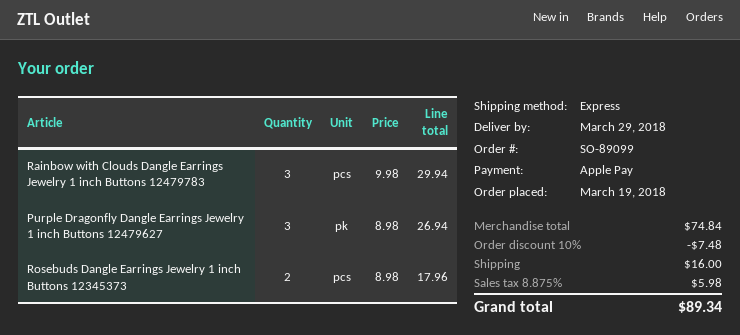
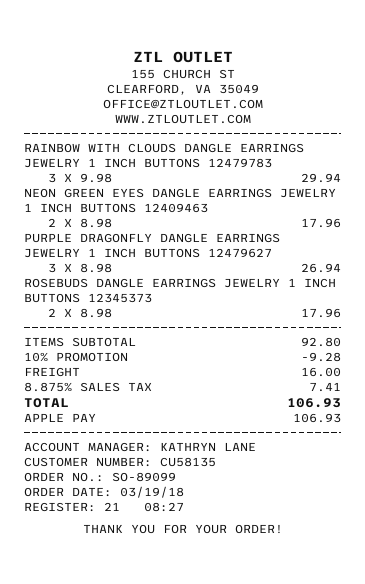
NEON GREEN EYES DANGLE EARRINGS JEWELRY 1 INCH BUTTONS 12409463: none -> 2 x 8.98 = 17.96
subtotal: 74.84 -> 92.80
discount: 10% = 7.48 -> 10% = 9.28
tax: 8.875% = 5.98 -> 8.875% = 7.41
total: 89.34 -> 106.93

